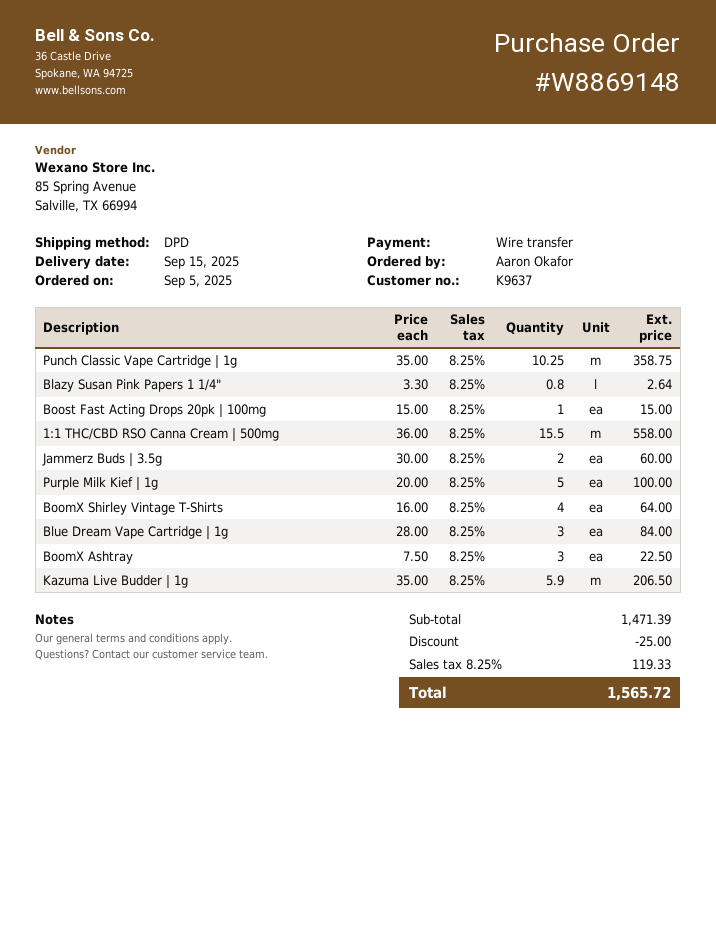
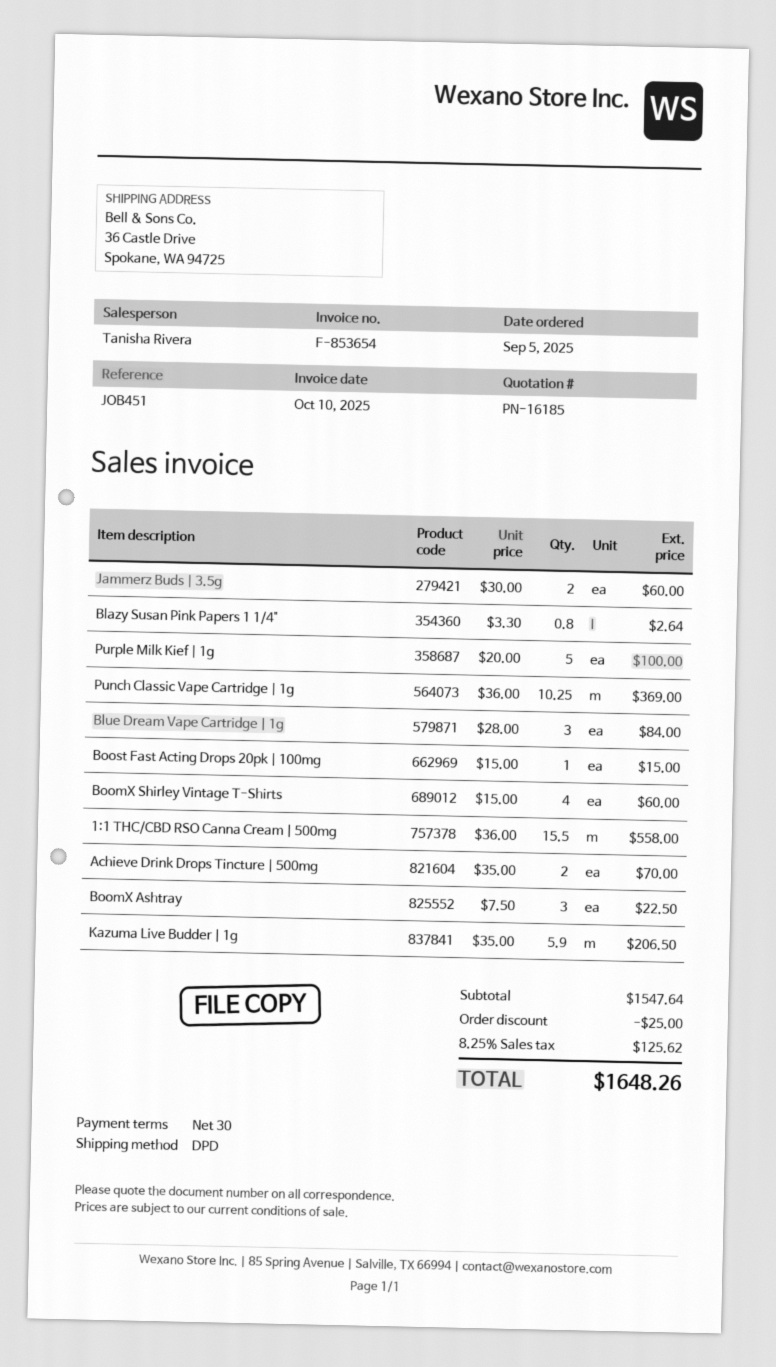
Punch Classic Vape Cartridge | 1g: 10.25 x 35.00 = 358.75 -> 10.25 x 36.00 = 369.00
BoomX Shirley Vintage T-Shirts: 4 x 16.00 = 64.00 -> 4 x 15.00 = 60.00
Achieve Drink Drops Tincture | 500mg: none -> 2 x 35.00 = 70.00
subtotal: 1471.39 -> 1547.64
tax: 8.25% = 119.33 -> 8.25% = 125.62
total: 1565.72 -> 1648.26

